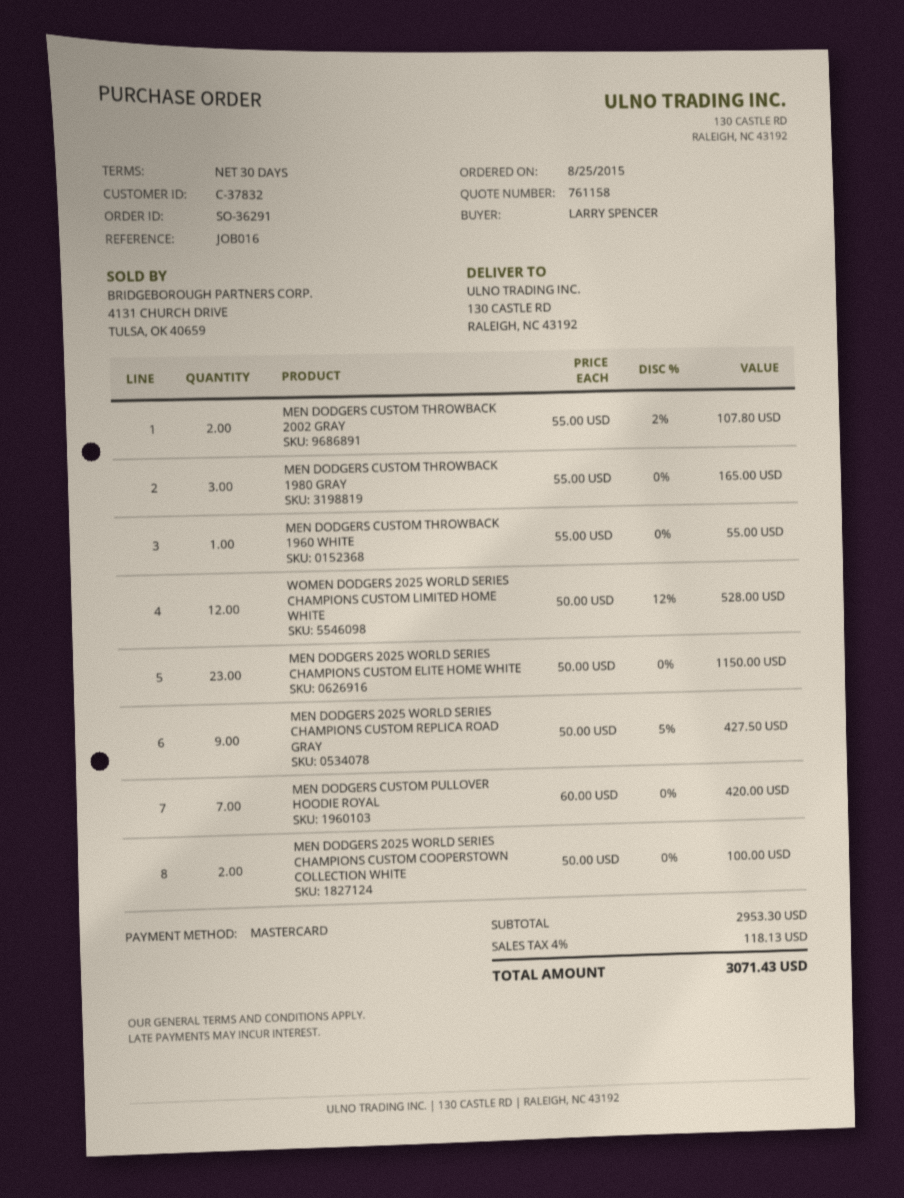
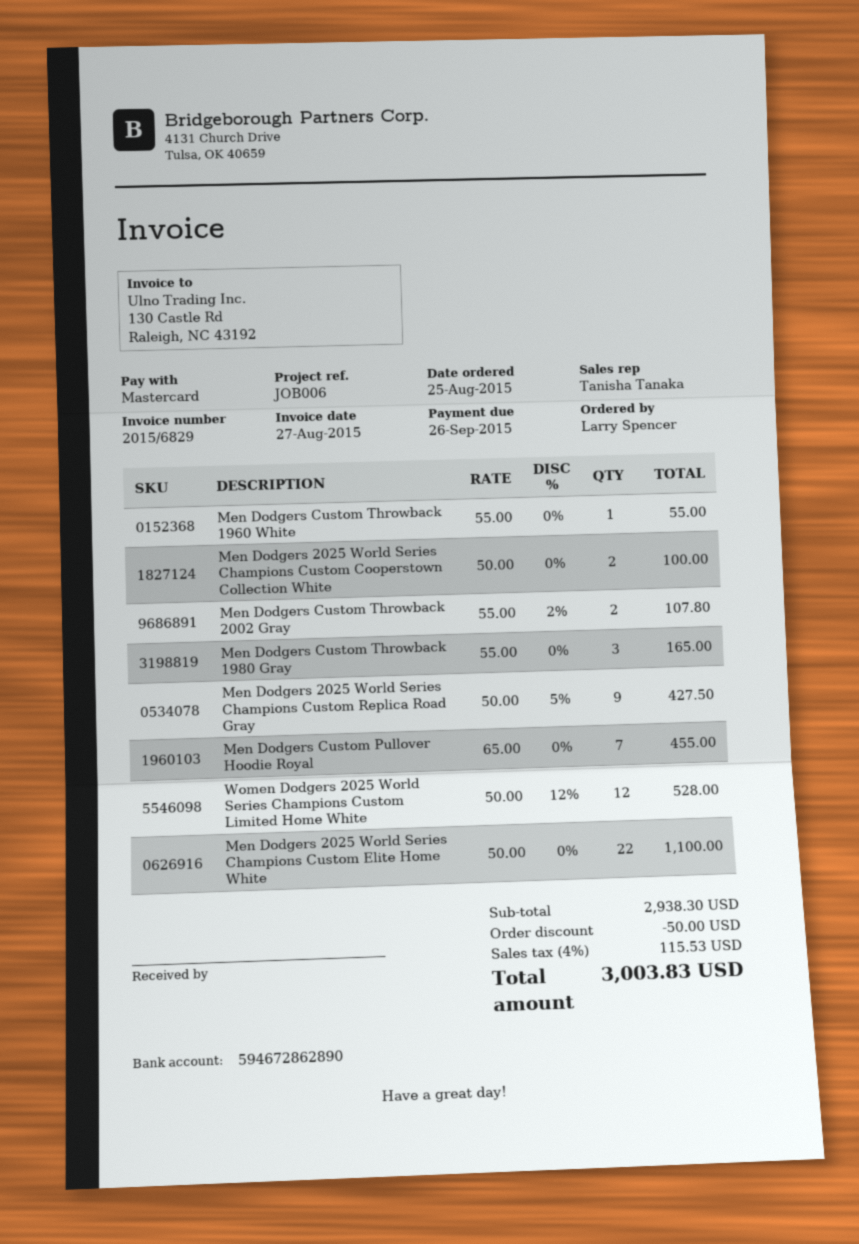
reference: JOB016 -> JOB006
MEN DODGERS 2025 WORLD SERIES CHAMPIONS CUSTOM ELITE HOME WHITE: 23 x 50.00 = 1150.00 -> 22 x 50.00 = 1100.00
MEN DODGERS CUSTOM PULLOVER HOODIE ROYAL: 7 x 60.00 = 420.00 -> 7 x 65.00 = 455.00
subtotal: 2953.30 -> 2938.30
discount: none -> 50.00
tax: 4% = 118.13 -> 4% = 115.53
total: 3071.43 -> 3003.83

